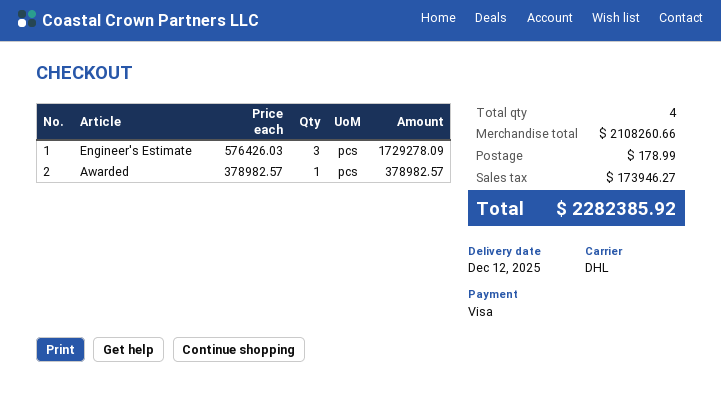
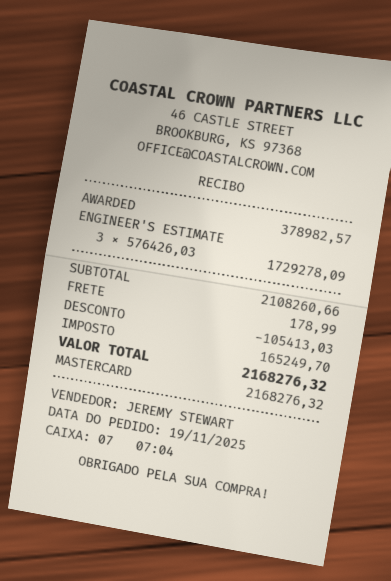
payment method: Visa -> Mastercard
discount: none -> 105413.03
tax: 173946.27 -> 165249.70
total: 2282385.92 -> 2168276.32

